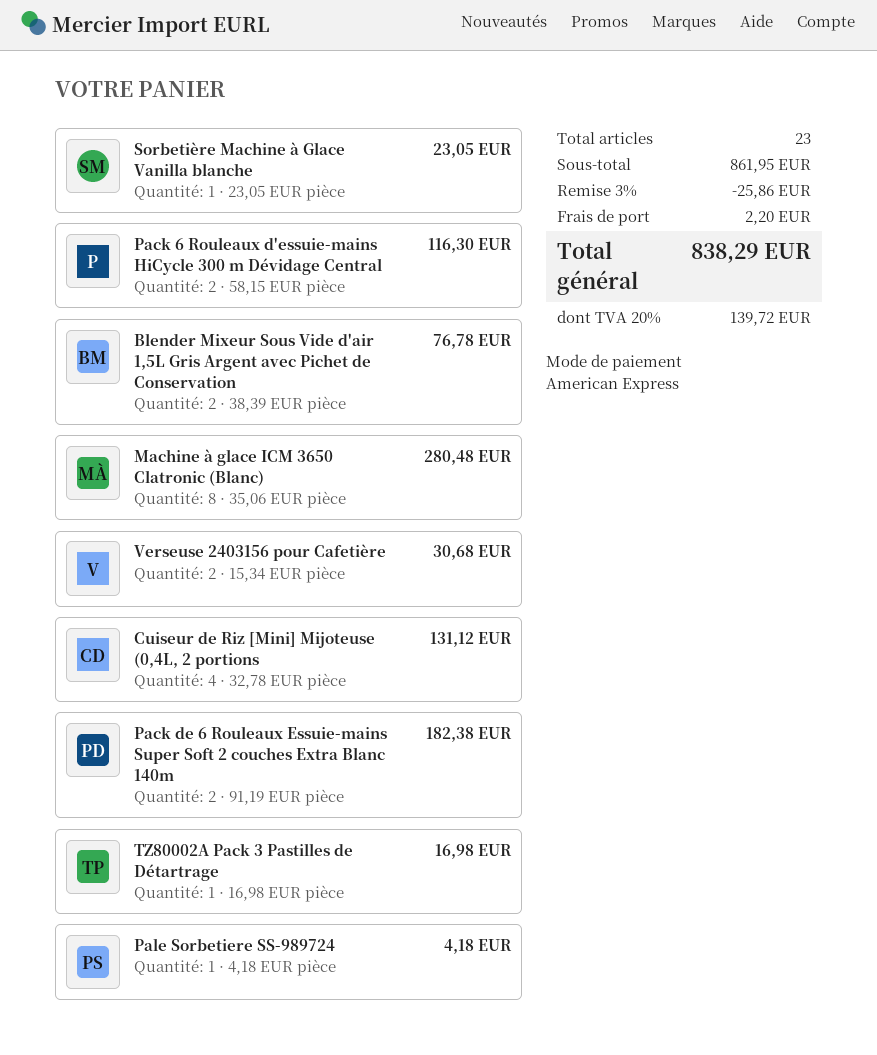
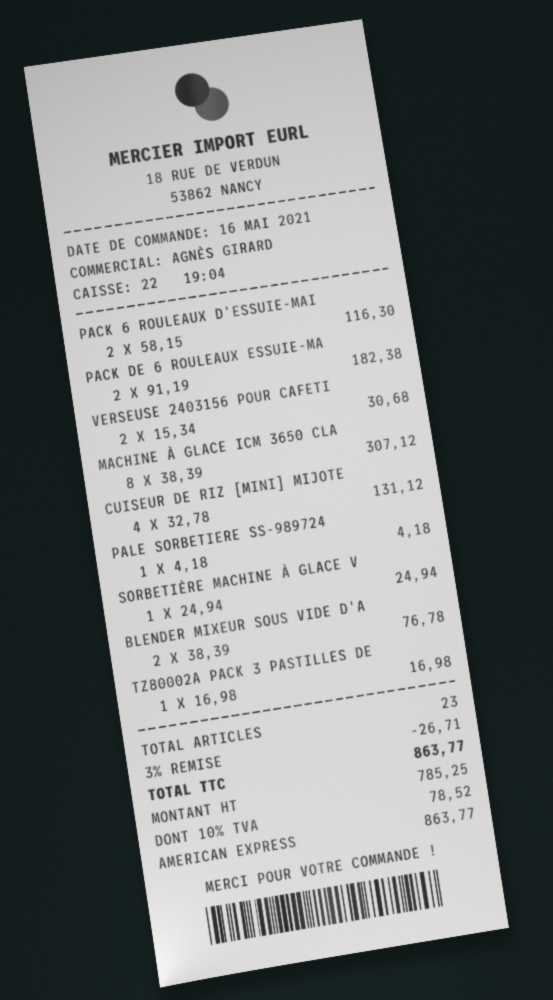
Sorbetière Machine à Glace Vanilla blanche: 1 x 23.05 = 23.05 -> 1 x 24.94 = 24.94
Machine à glace ICM 3650 Clatronic (Blanc): 8 x 35.06 = 280.48 -> 8 x 38.39 = 307.12
discount: 3% = 25.86 -> 3% = 26.71
shipping: 2.20 -> none
tax: 20% = 139.72 -> 10% = 78.52
total: 838.29 -> 863.77

